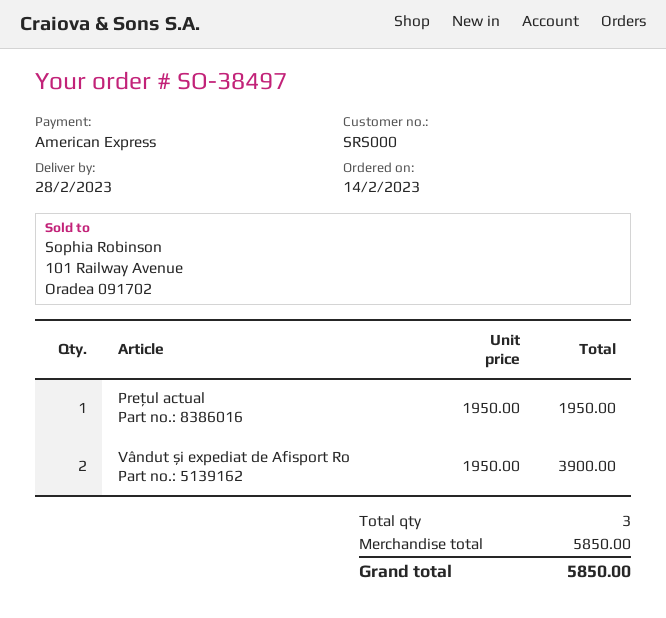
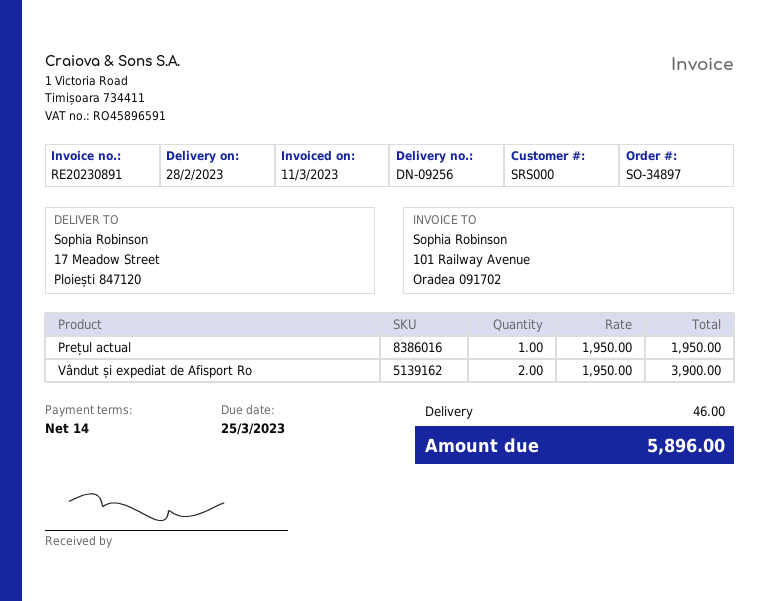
order number: SO-38497 -> SO-34897
shipping: none -> 46.00
total: 5850.00 -> 5896.00

